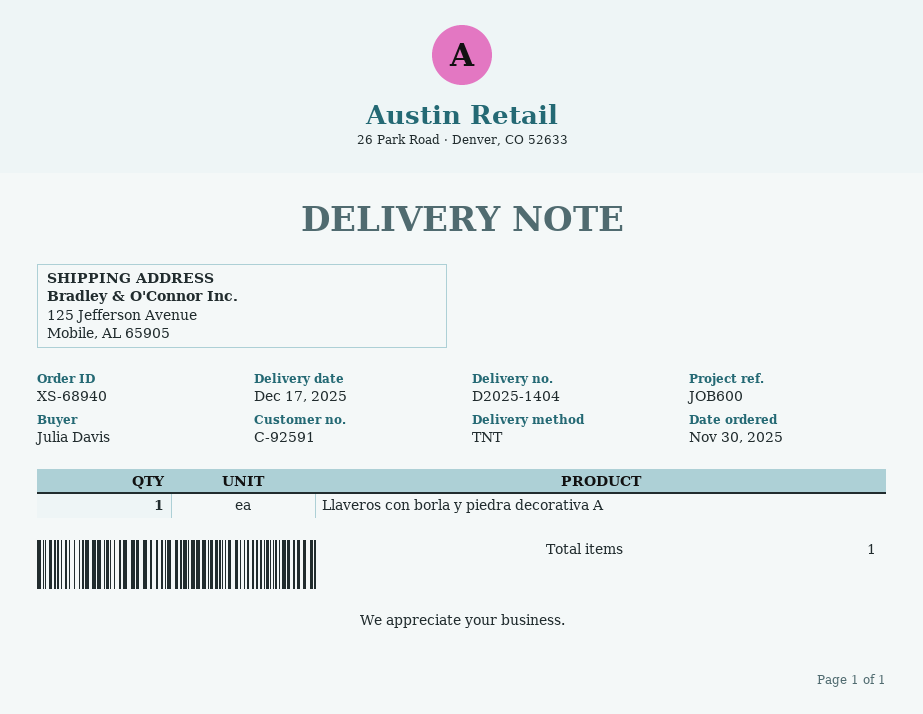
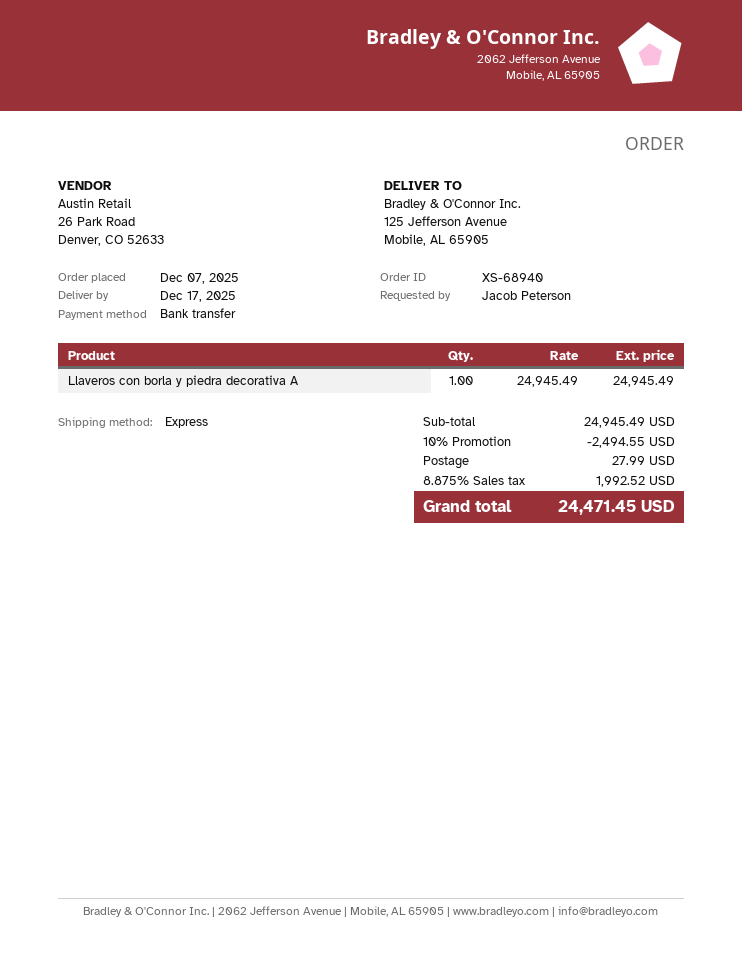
order date: 2025-11-30 -> 2025-12-07
ordered by: Julia Davis -> Jacob Peterson
shipping method: TNT -> express

